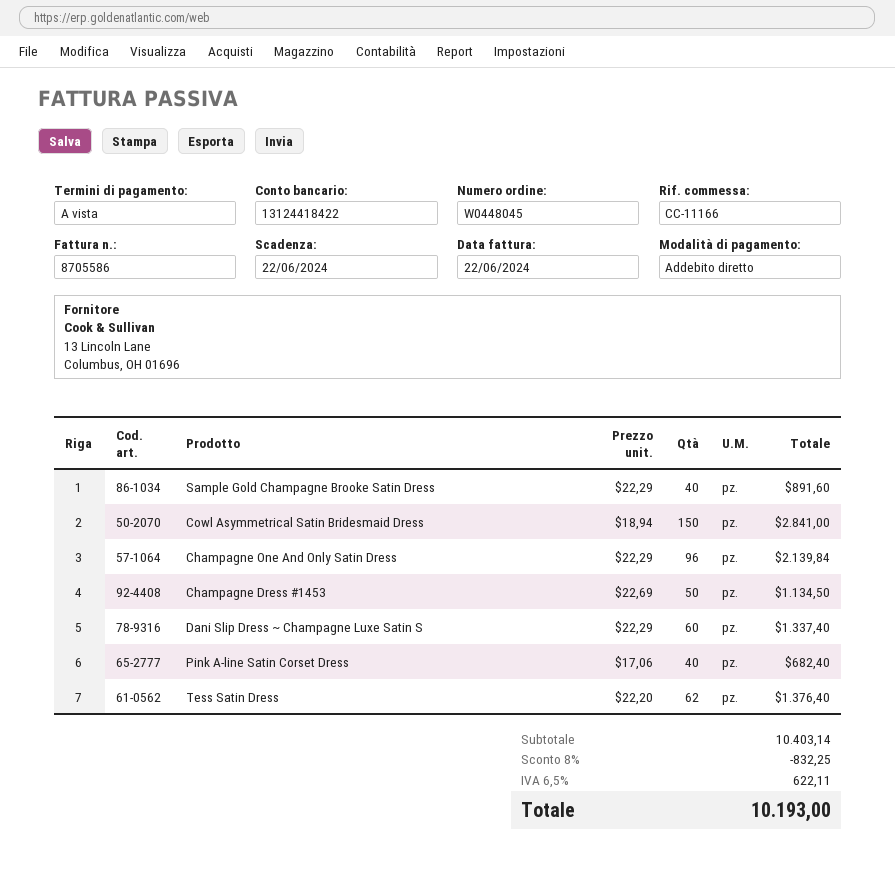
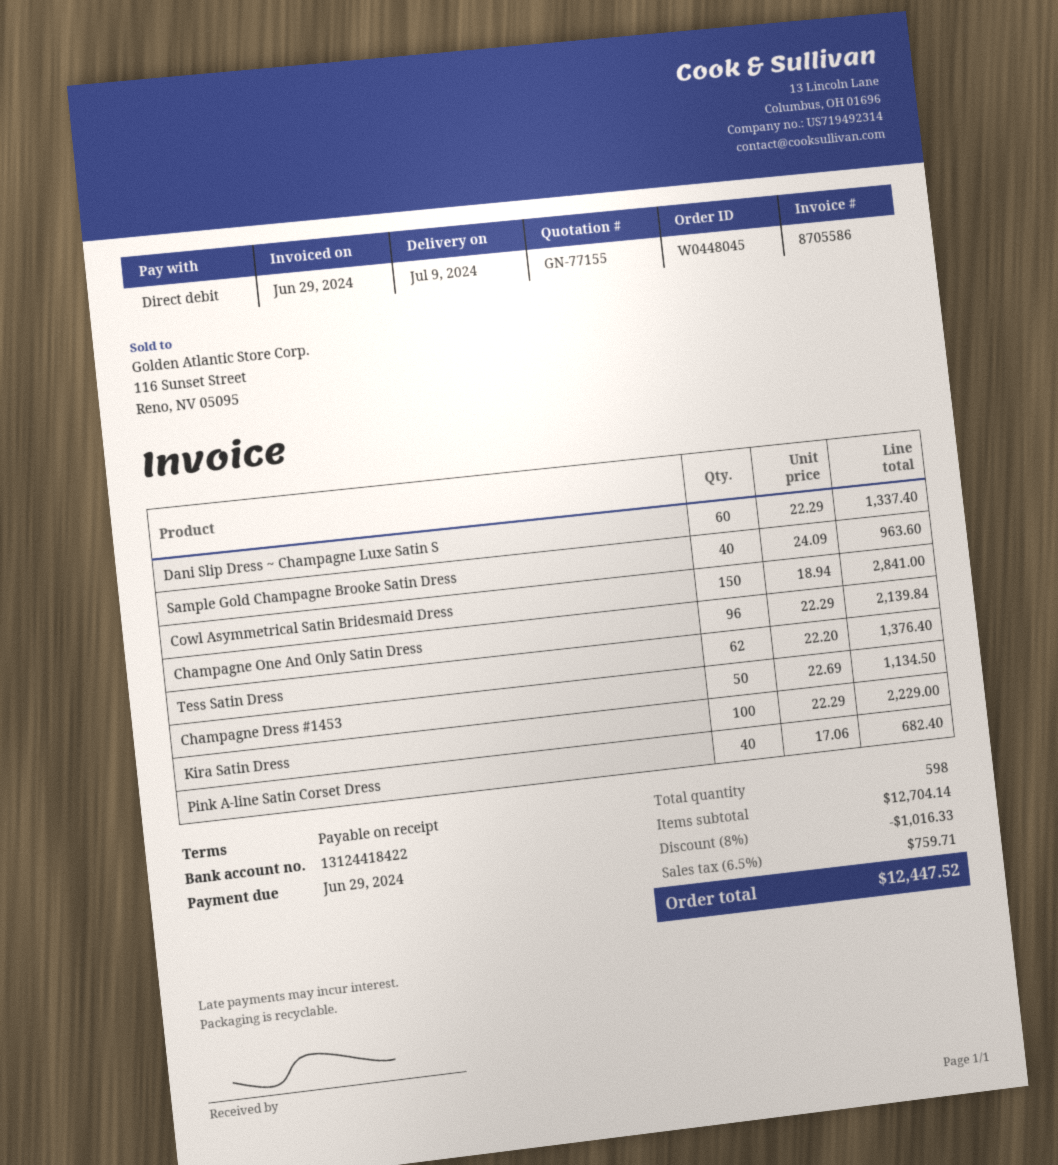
invoice date: 2024-06-22 -> 2024-06-29
due date: 2024-06-22 -> 2024-06-29
Sample Gold Champagne Brooke Satin Dress: 40 x 22.29 = 891.60 -> 40 x 24.09 = 963.60
Kira Satin Dress: none -> 100 x 22.29 = 2229.00
subtotal: 10403.14 -> 12704.14
discount: 8% = 832.25 -> 8% = 1016.33
tax: 6.5% = 622.11 -> 6.5% = 759.71
total: 10193.00 -> 12447.52

